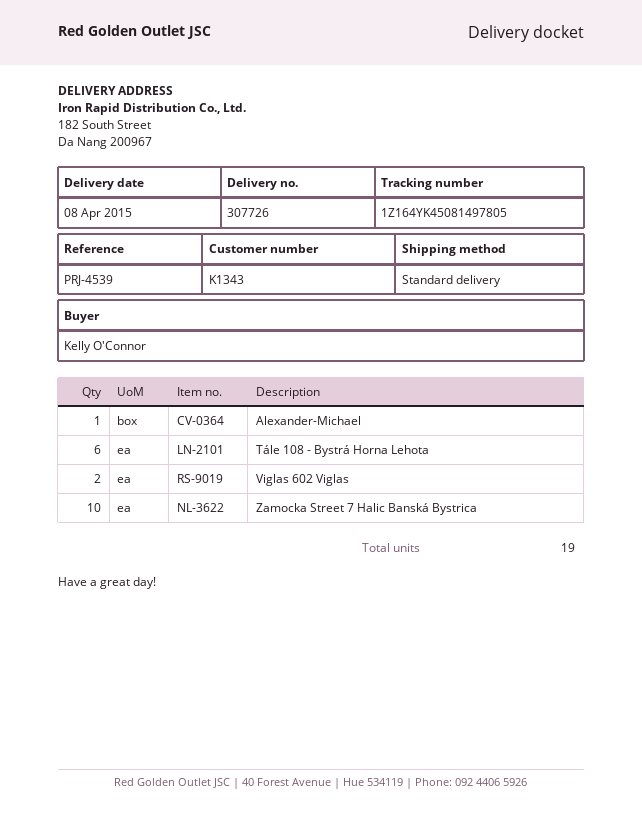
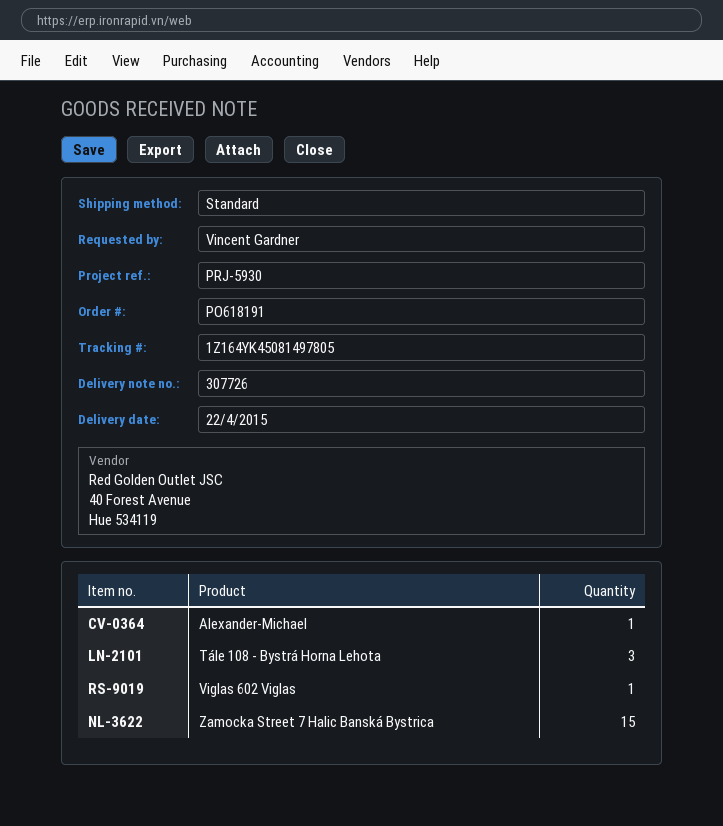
delivery date: 2015-04-08 -> 2015-04-22
reference: PRJ-4539 -> PRJ-5930
ordered by: Kelly O'Connor -> Vincent Gardner
Tále 108 - Bystrá Horna Lehota: 6 -> 3
Viglas 602 Viglas: 2 -> 1
Zamocka Street 7 Halic Banská Bystrica: 10 -> 15

